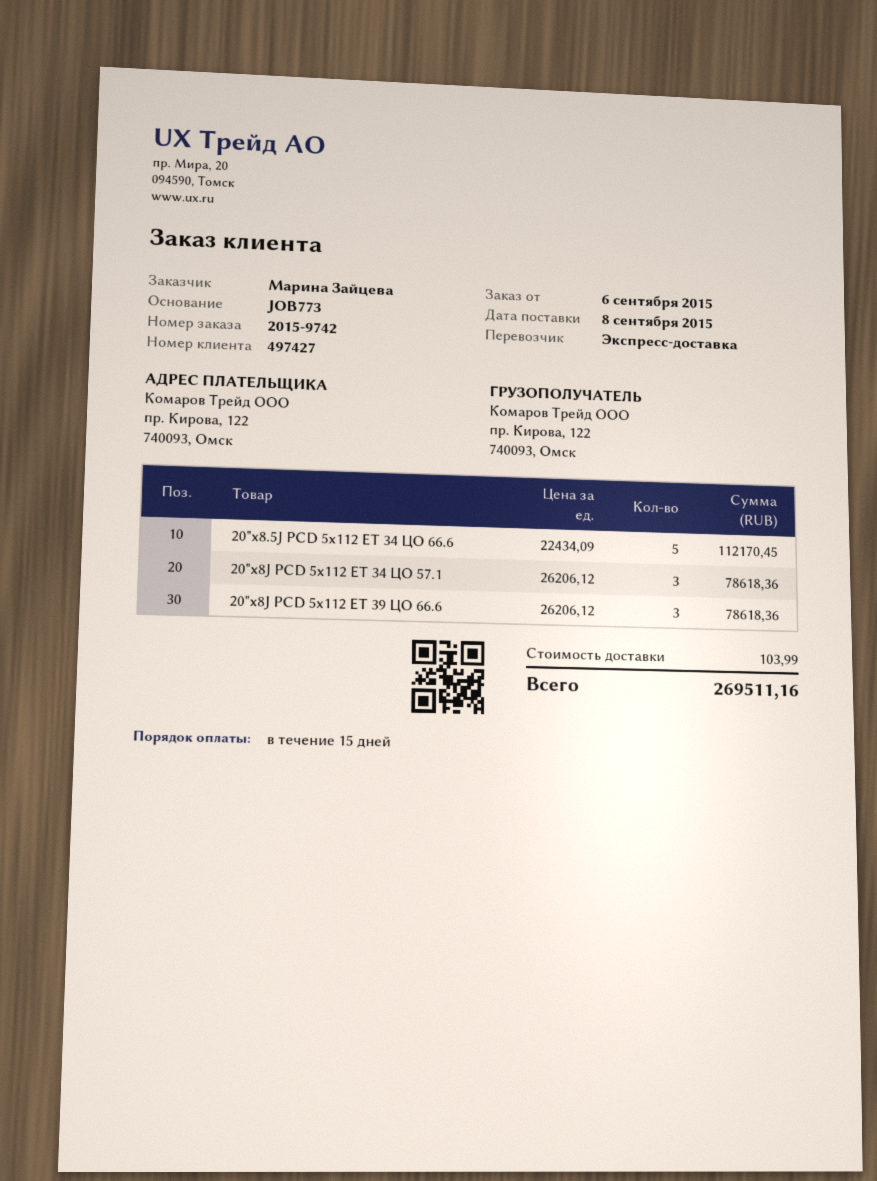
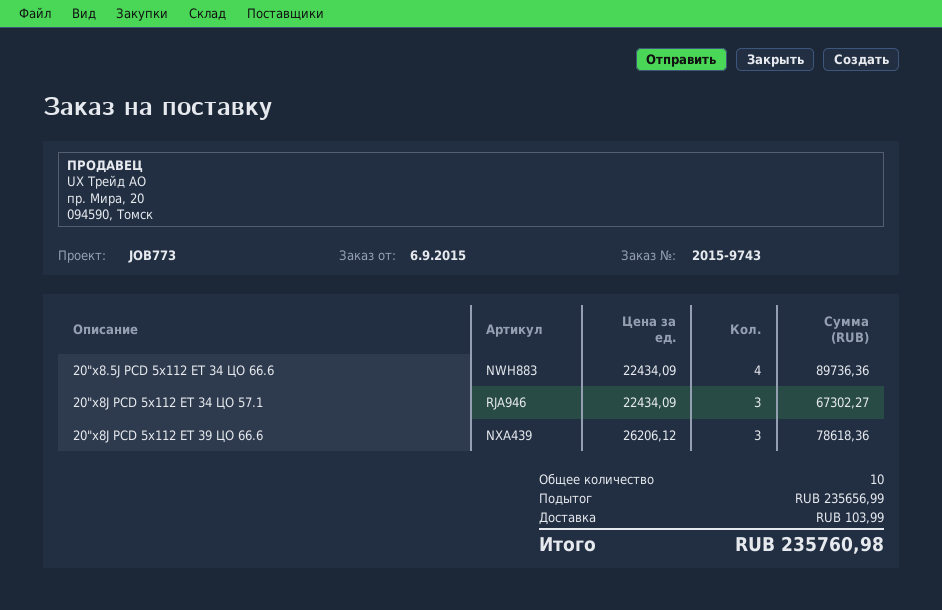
order number: 2015-9742 -> 2015-9743
20"x8.5J PCD 5x112 ЕТ 34 ЦО 66.6: 5 x 22434.09 = 112170.45 -> 4 x 22434.09 = 89736.36
20"x8J PCD 5x112 ЕТ 34 ЦО 57.1: 3 x 26206.12 = 78618.36 -> 3 x 22434.09 = 67302.27
total: 269511.16 -> 235760.98

